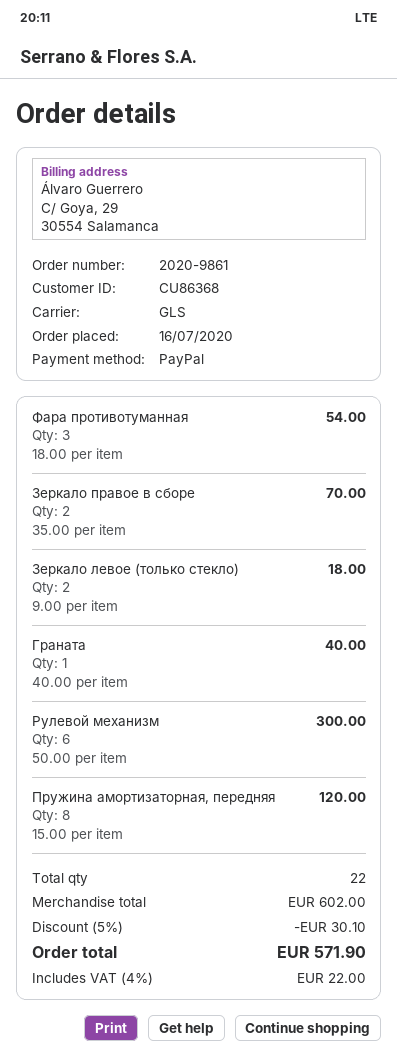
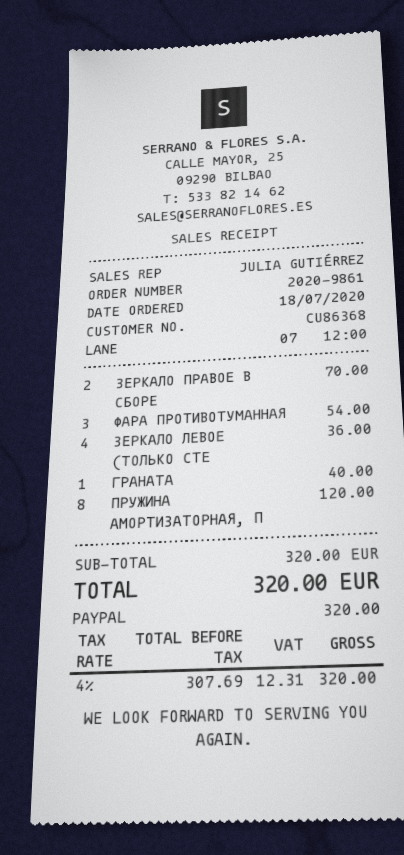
order date: 2020-07-16 -> 2020-07-18
Зеркало левое (только стекло): 2 for 18.00 -> 4 for 36.00
Рулевой механизм: 6 for 300.00 -> none
subtotal: 602.00 -> 320.00
discount: 5% = 30.10 -> none
tax: 4% = 22.00 -> 4% = 12.31
total: 571.90 -> 320.00

